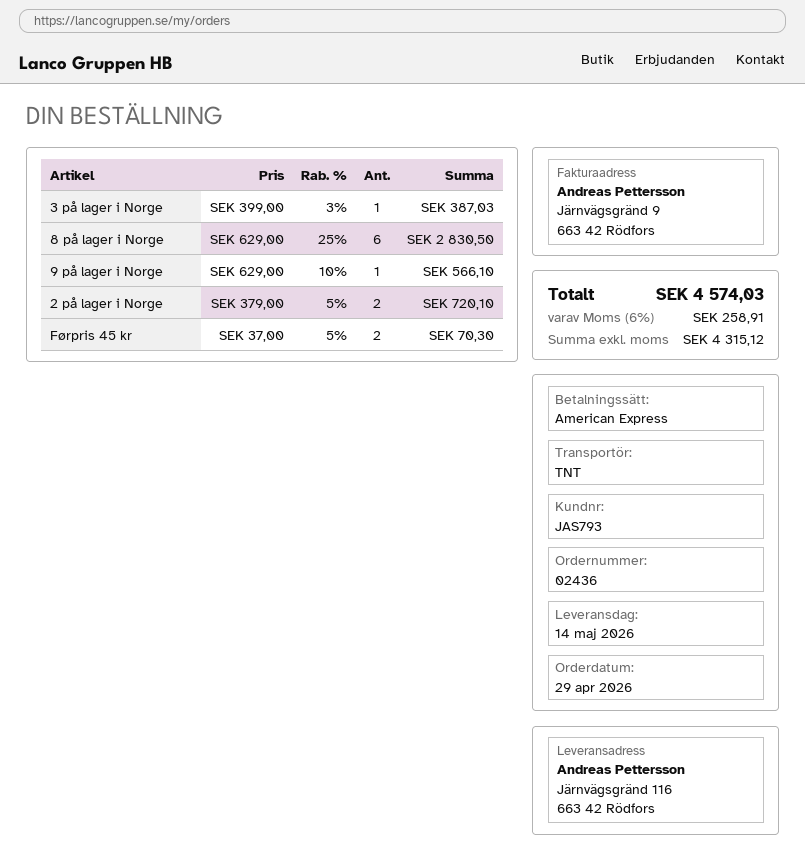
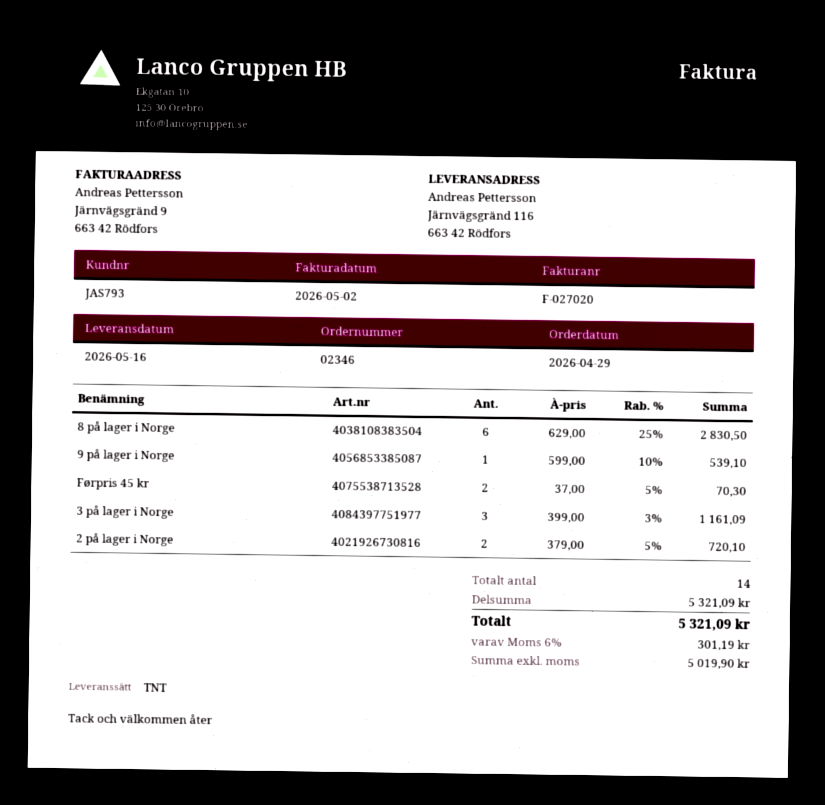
order number: 02436 -> 02346
delivery date: 2026-05-14 -> 2026-05-16
3 på lager i Norge: 1 x 399.00 - 3% = 387.03 -> 3 x 399.00 - 3% = 1161.09
9 på lager i Norge: 1 x 629.00 - 10% = 566.10 -> 1 x 599.00 - 10% = 539.10
net: 4315.12 -> 5019.90
tax: 6% = 258.91 -> 6% = 301.19
total: 4574.03 -> 5321.09

